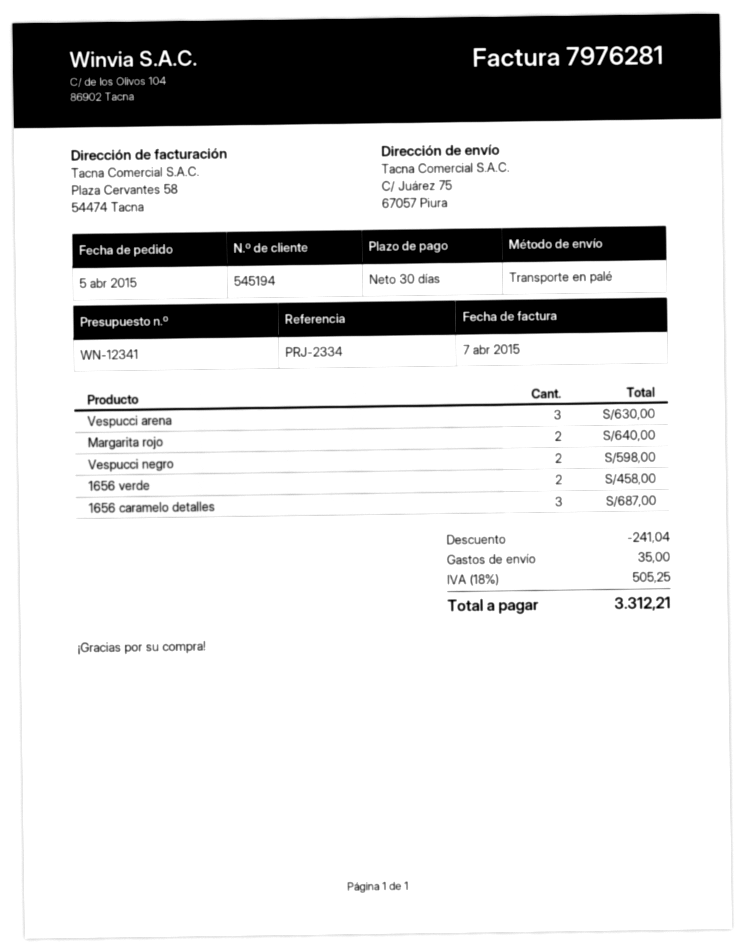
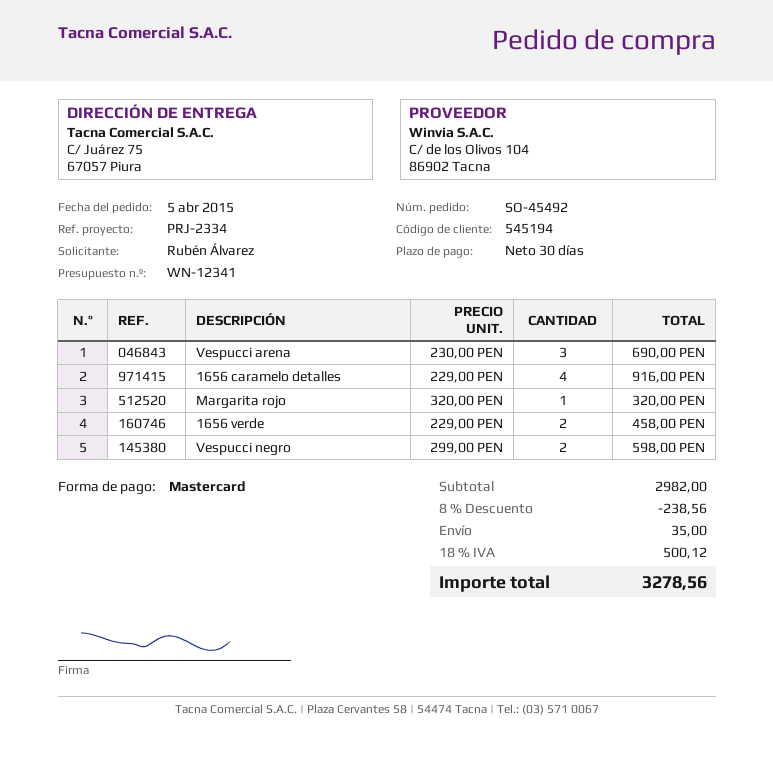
Vespucci arena: 3 for 630.00 -> 3 for 690.00
Margarita rojo: 2 for 640.00 -> 1 for 320.00
1656 caramelo detalles: 3 for 687.00 -> 4 for 916.00
discount: 241.04 -> 238.56
tax: 18% = 505.25 -> 18% = 500.12
total: 3312.21 -> 3278.56

